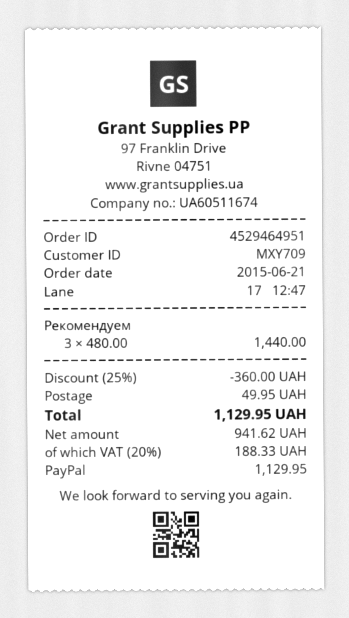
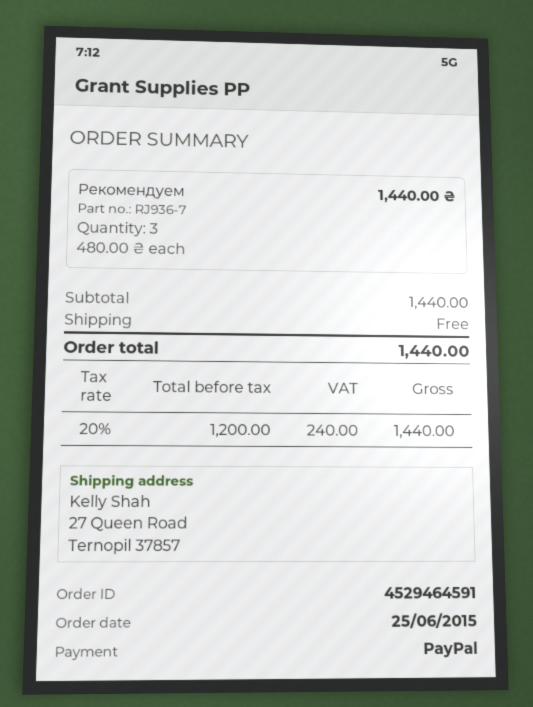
order number: 4529464951 -> 4529464591
order date: 2015-06-21 -> 2015-06-25
discount: 25% = 360.00 -> none
shipping: 49.95 -> 0.00
net: 941.62 -> 1200.00
tax: 20% = 188.33 -> 20% = 240.00
total: 1129.95 -> 1440.00

